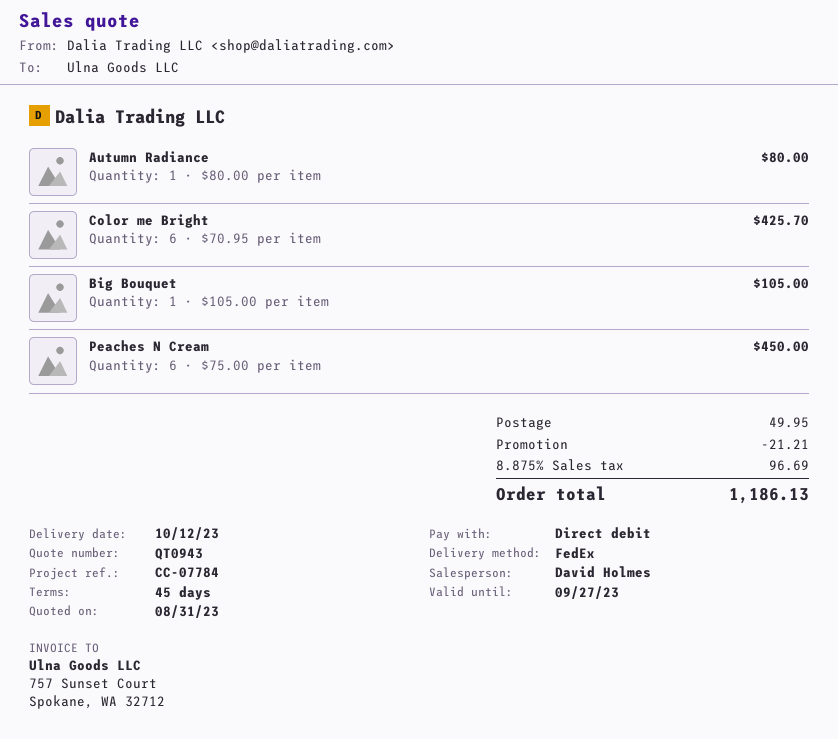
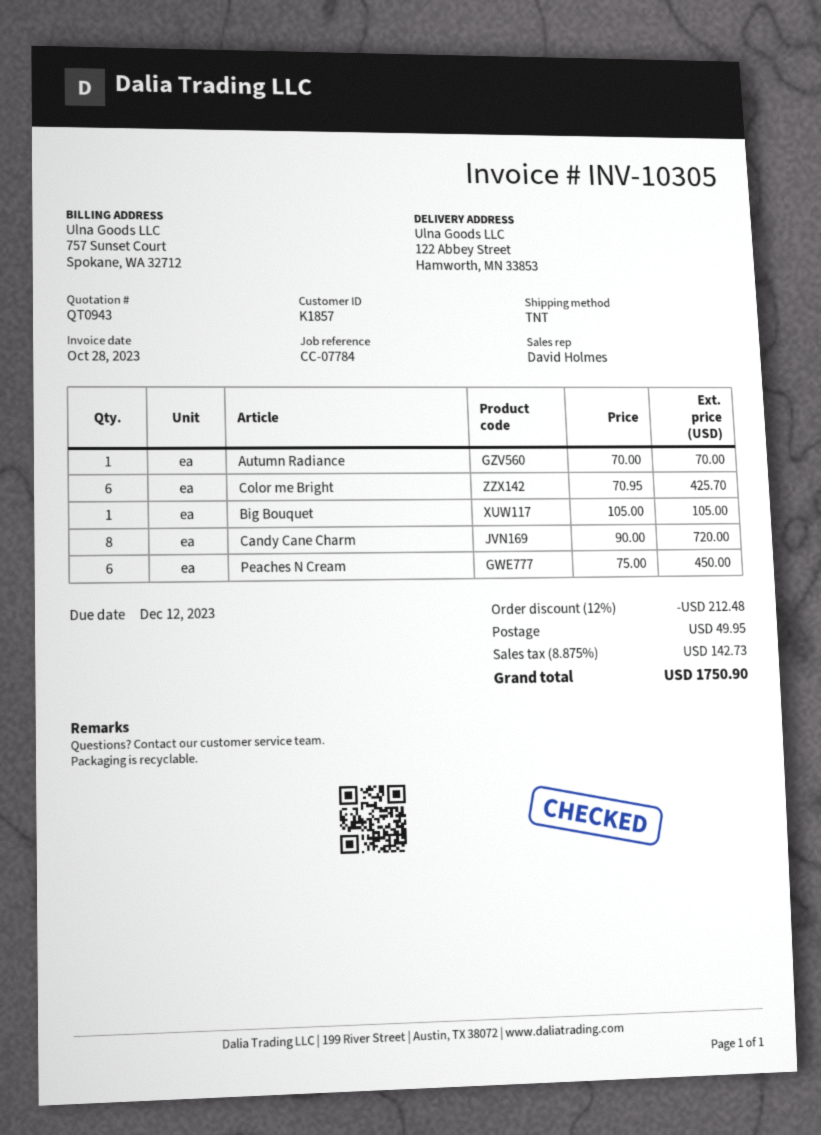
shipping method: FedEx -> TNT
Autumn Radiance: 1 x 80.00 = 80.00 -> 1 x 70.00 = 70.00
Candy Cane Charm: none -> 8 x 90.00 = 720.00
discount: 21.21 -> 212.48
tax: 8.875% = 96.69 -> 8.875% = 142.73
total: 1186.13 -> 1750.90

